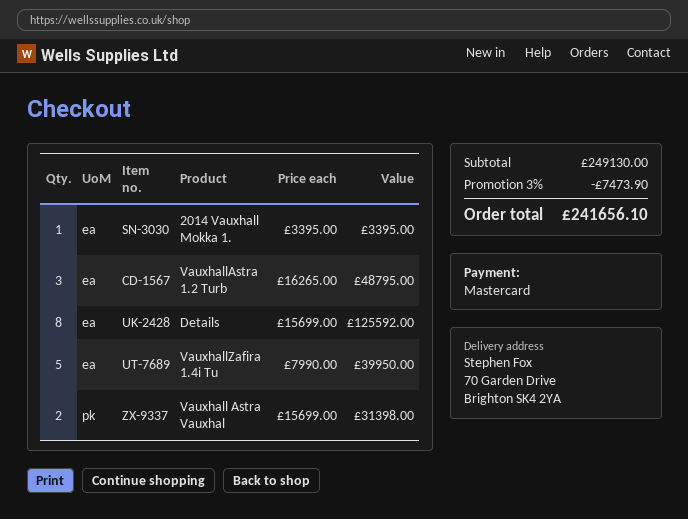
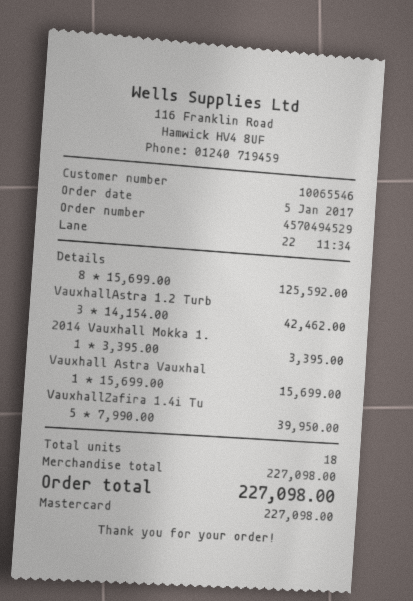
VauxhallAstra 1.2 Turb: 3 x 16265.00 = 48795.00 -> 3 x 14154.00 = 42462.00
Vauxhall Astra Vauxhal: 2 x 15699.00 = 31398.00 -> 1 x 15699.00 = 15699.00
subtotal: 249130.00 -> 227098.00
discount: 3% = 7473.90 -> none
total: 241656.10 -> 227098.00

